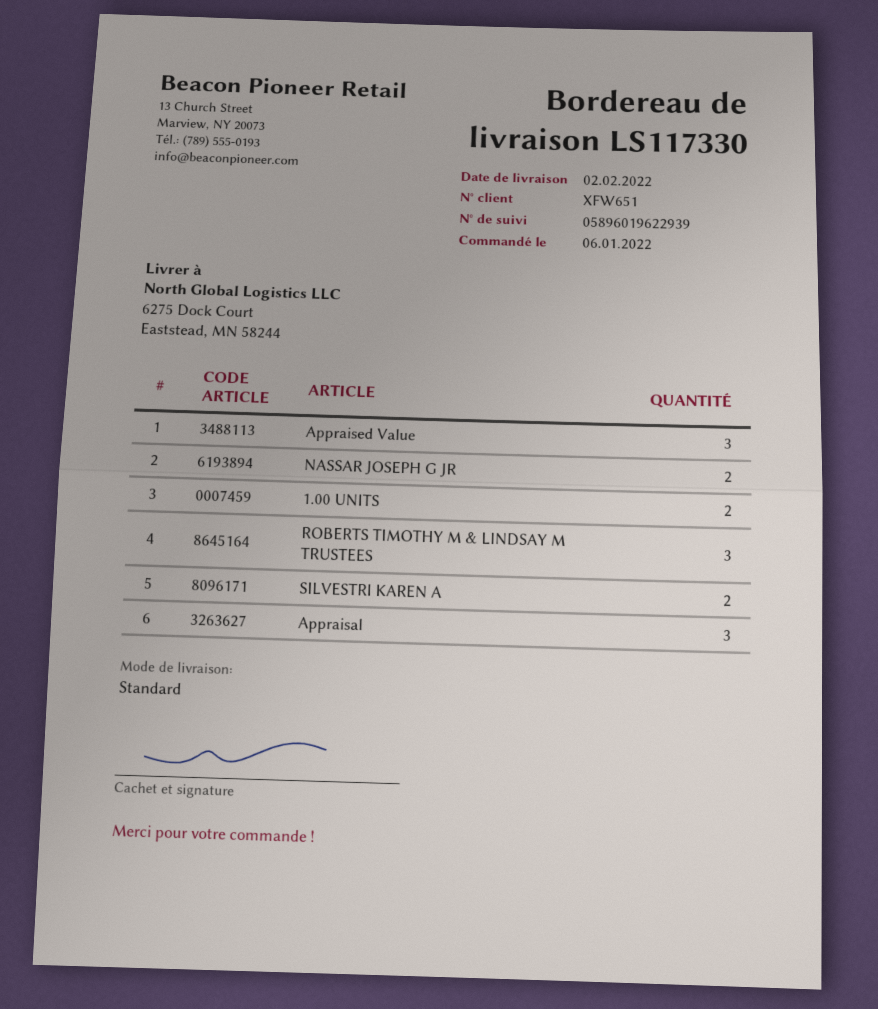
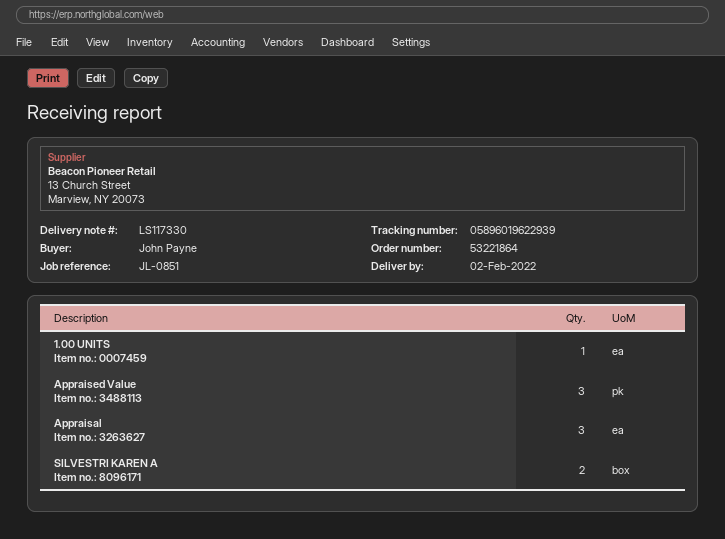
NASSAR JOSEPH G JR: 2 -> none
1.00 UNITS: 2 -> 1
ROBERTS TIMOTHY M & LINDSAY M TRUSTEES: 3 -> none

